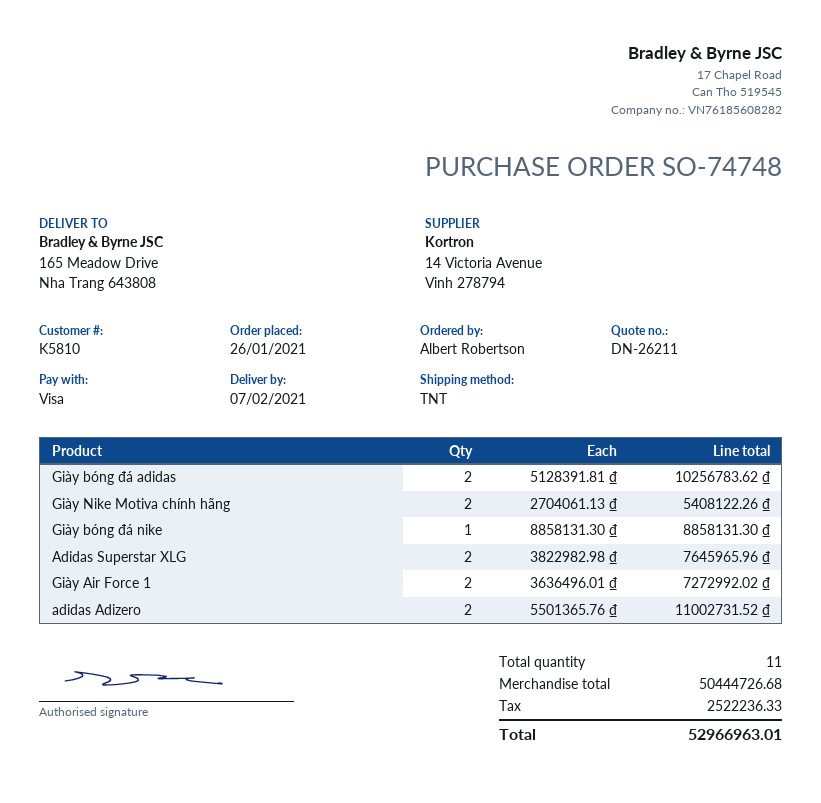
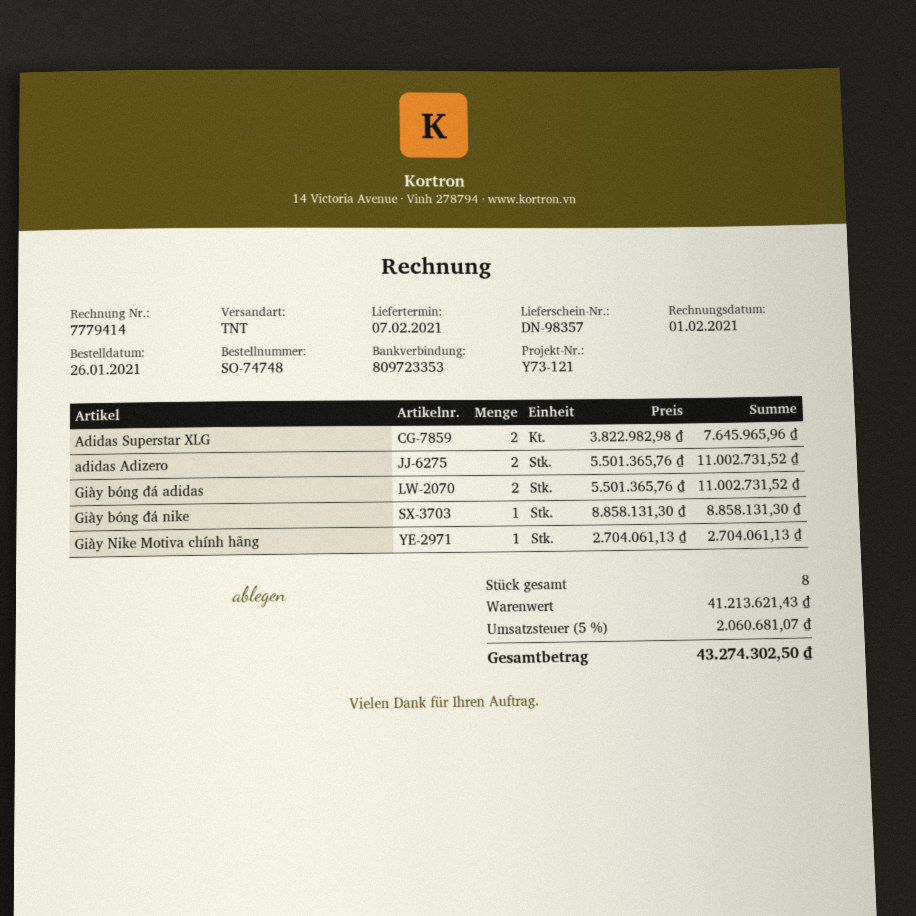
Giày bóng đá adidas: 2 x 5128391.81 = 10256783.62 -> 2 x 5501365.76 = 11002731.52
Giày Nike Motiva chính hãng: 2 x 2704061.13 = 5408122.26 -> 1 x 2704061.13 = 2704061.13
Giày Air Force 1: 2 x 3636496.01 = 7272992.02 -> none
total quantity: 11 -> 8
subtotal: 50444726.68 -> 41213621.43
tax: 2522236.33 -> 2060681.07
total: 52966963.01 -> 43274302.50

